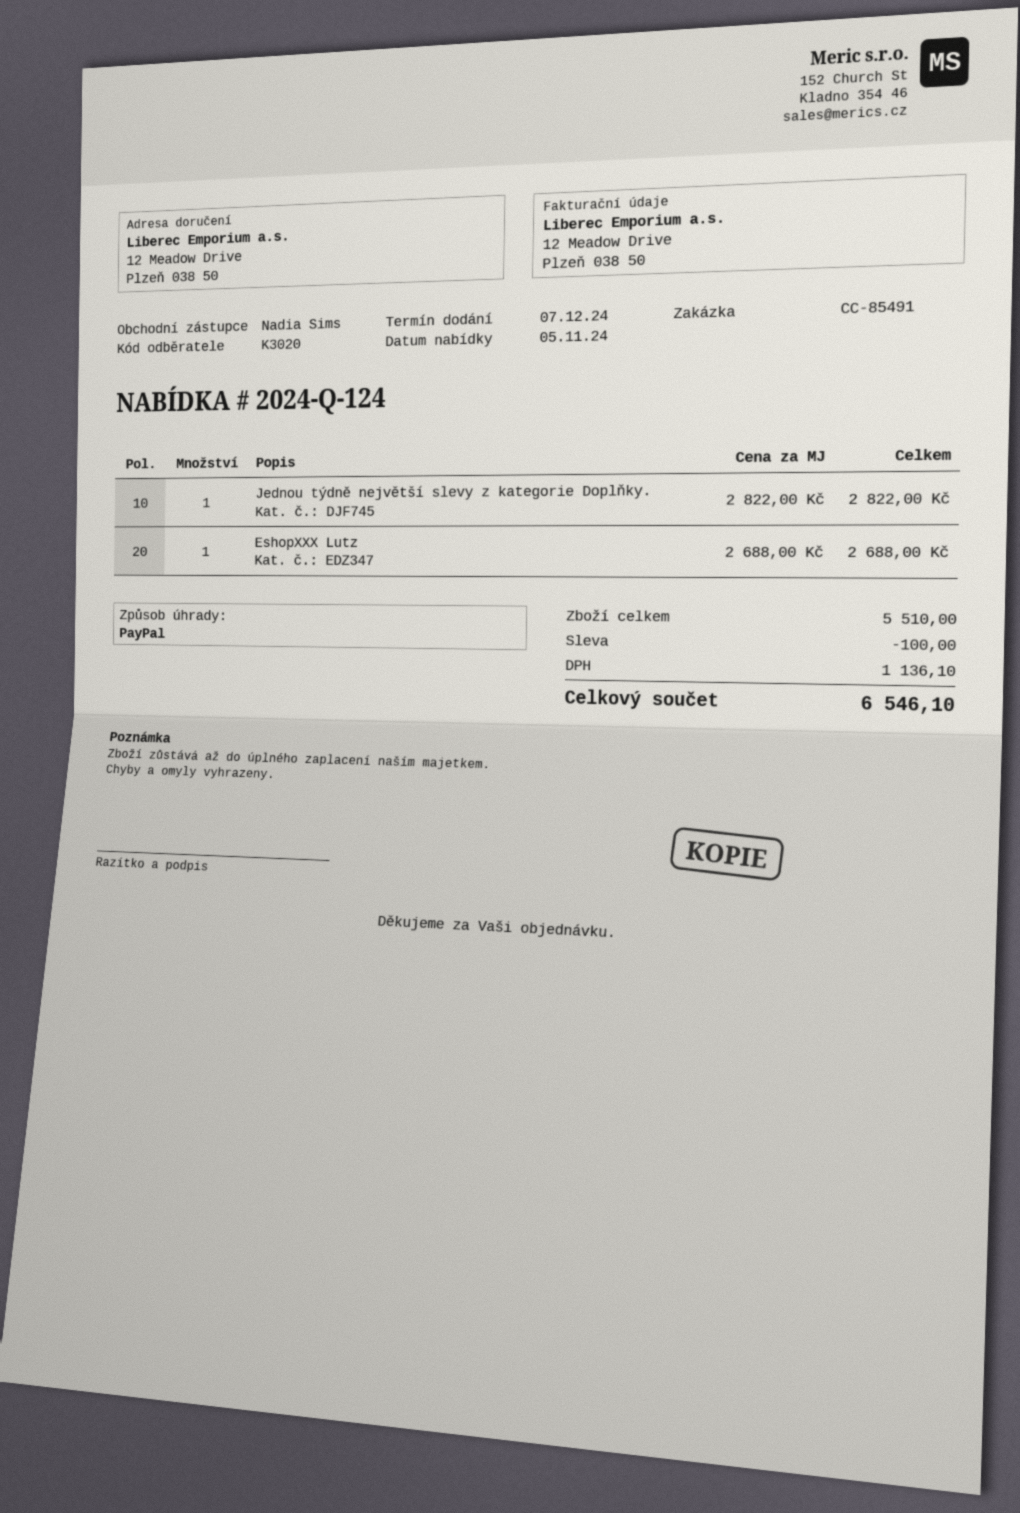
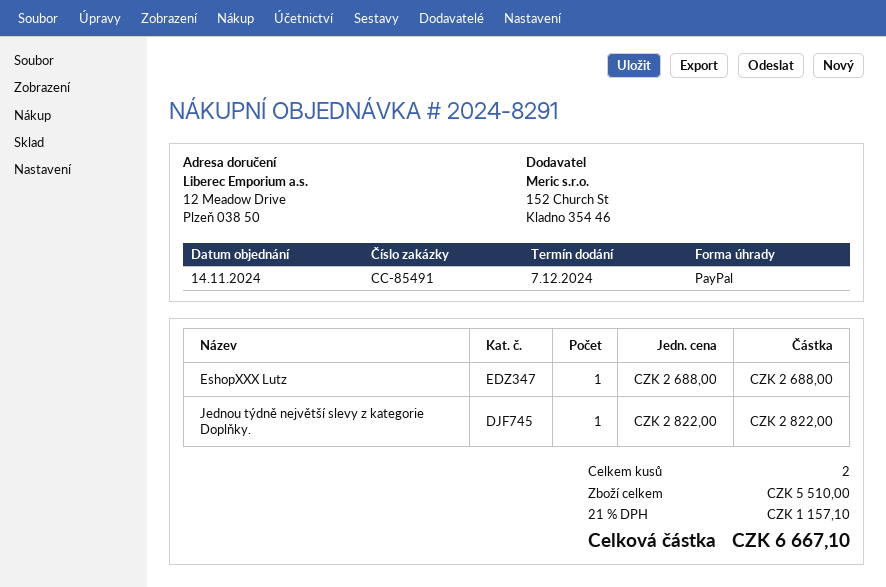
discount: 100.00 -> none
tax: 1136.10 -> 1157.10
total: 6546.10 -> 6667.10

